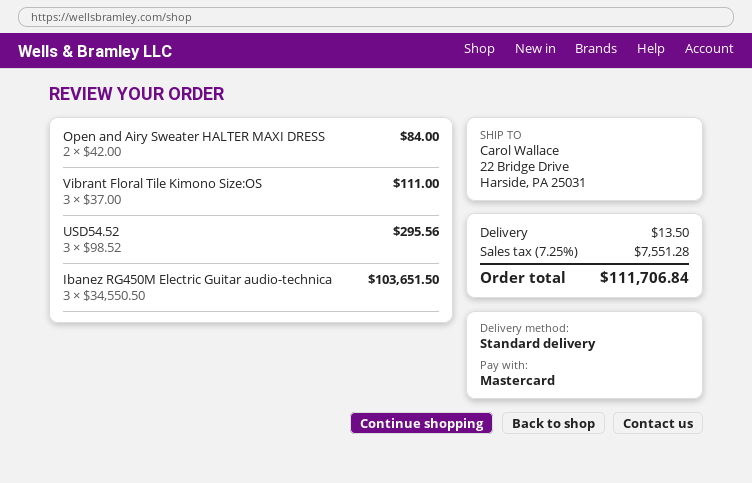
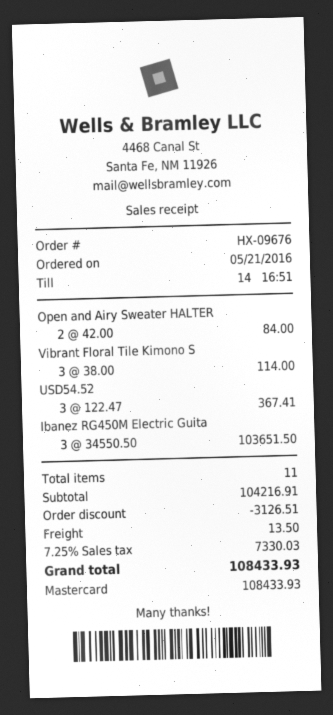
Vibrant Floral Tile Kimono Size:OS: 3 x 37.00 = 111.00 -> 3 x 38.00 = 114.00
USD54.52: 3 x 98.52 = 295.56 -> 3 x 122.47 = 367.41
discount: none -> 3126.51
tax: 7.25% = 7551.28 -> 7.25% = 7330.03
total: 111706.84 -> 108433.93

